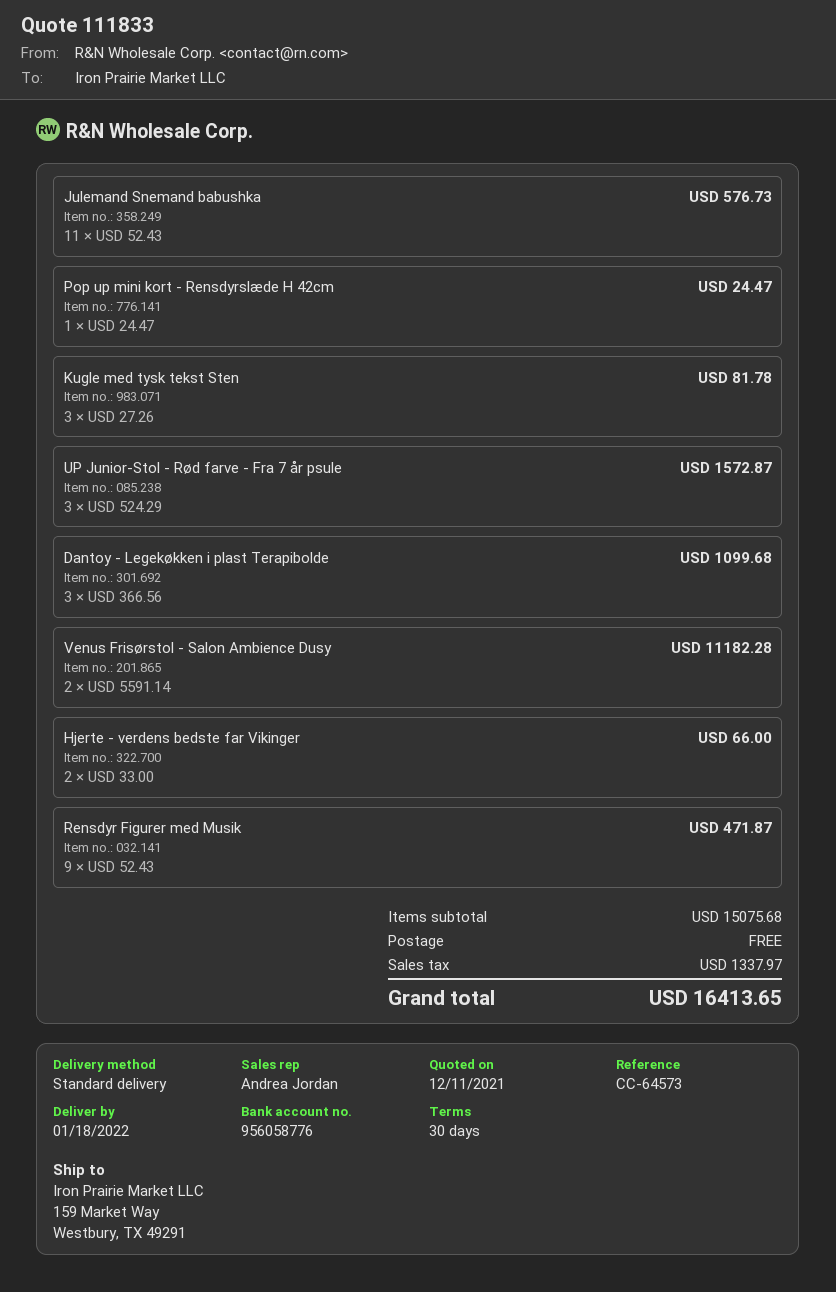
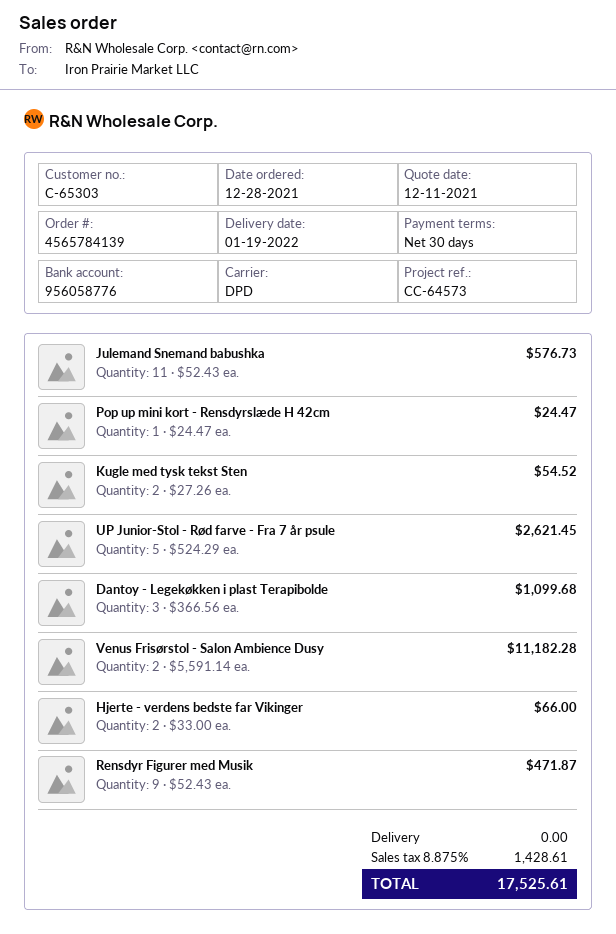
delivery date: 2022-01-18 -> 2022-01-19
shipping method: standard -> DPD
Kugle med tysk tekst Sten: 3 x 27.26 = 81.78 -> 2 x 27.26 = 54.52
UP Junior-Stol - Rød farve - Fra 7 år psule: 3 x 524.29 = 1572.87 -> 5 x 524.29 = 2621.45
tax: 1337.97 -> 1428.61
total: 16413.65 -> 17525.61

